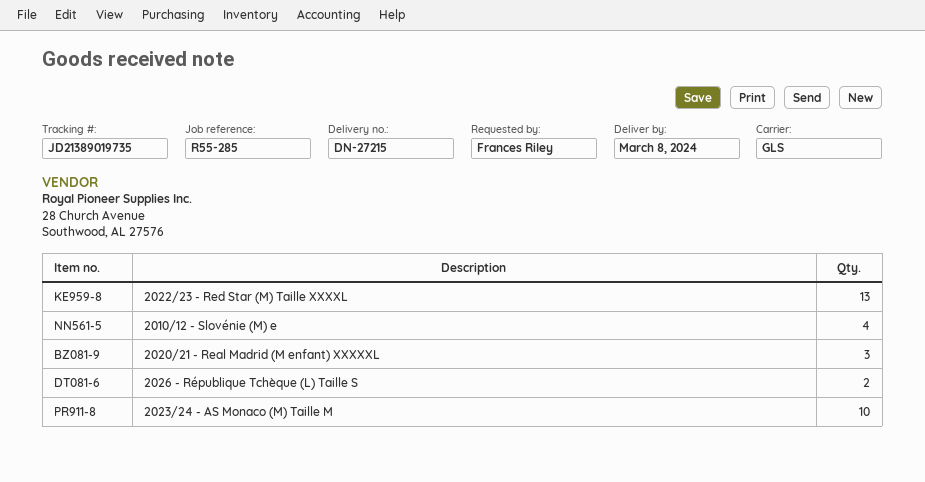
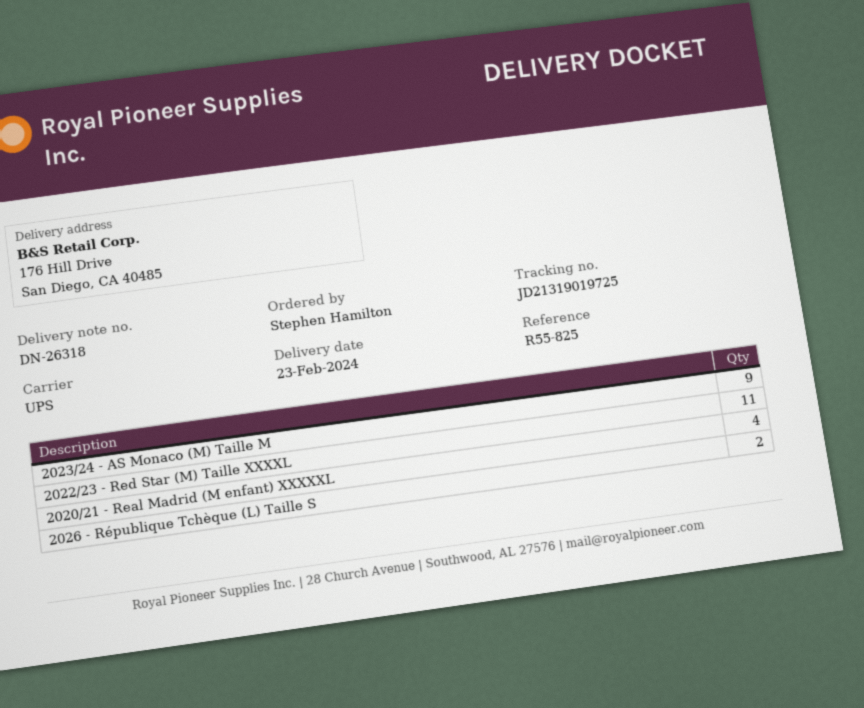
delivery note number: DN-27215 -> DN-26318
delivery date: 2024-03-08 -> 2024-02-23
reference: R55-285 -> R55-825
ordered by: Frances Riley -> Stephen Hamilton
shipping method: GLS -> UPS
tracking number: JD21389019735 -> JD21319019725
2022/23 - Red Star (M) Taille XXXXL: 13 -> 11
2010/12 - Slovénie (M) e: 4 -> none
2020/21 - Real Madrid (M enfant) XXXXXL: 3 -> 4
2023/24 - AS Monaco (M) Taille M: 10 -> 9

